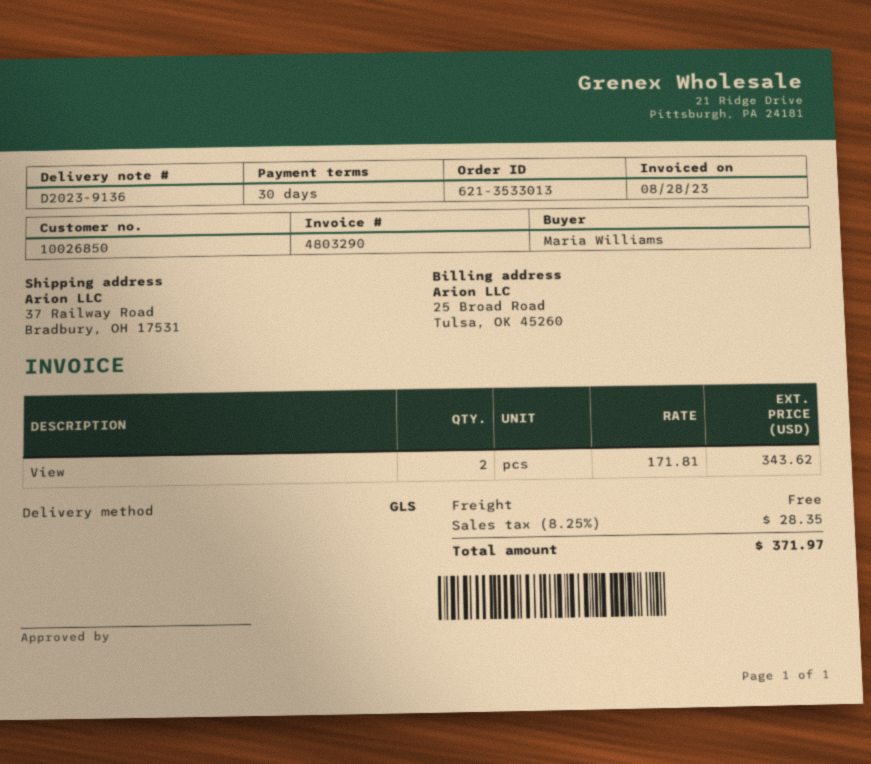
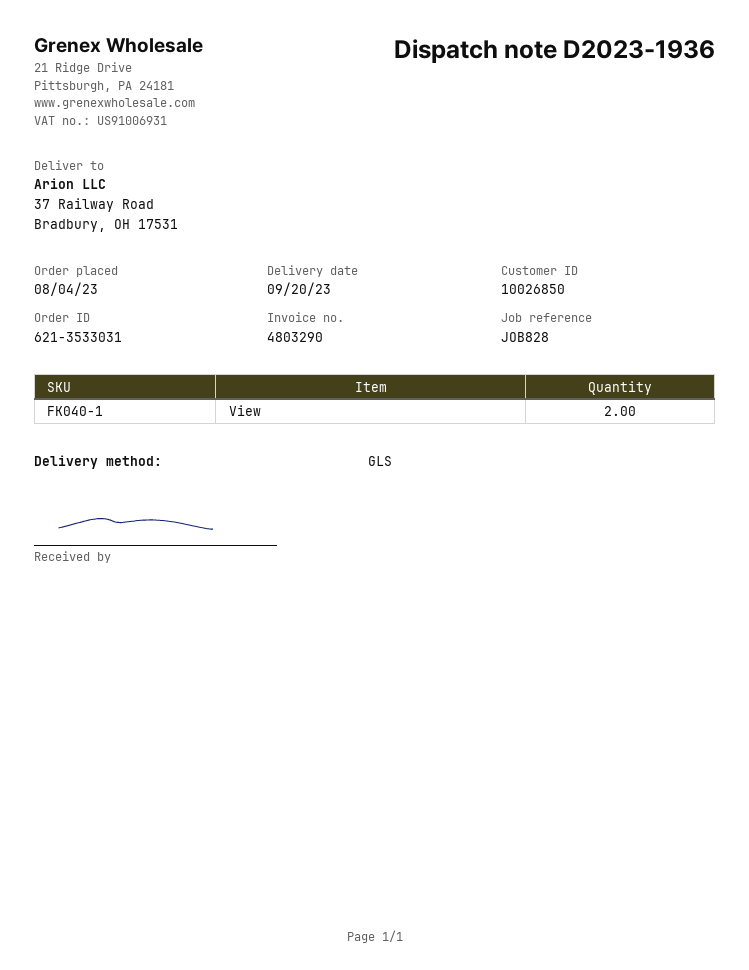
order number: 621-3533013 -> 621-3533031
delivery note number: D2023-9136 -> D2023-1936

